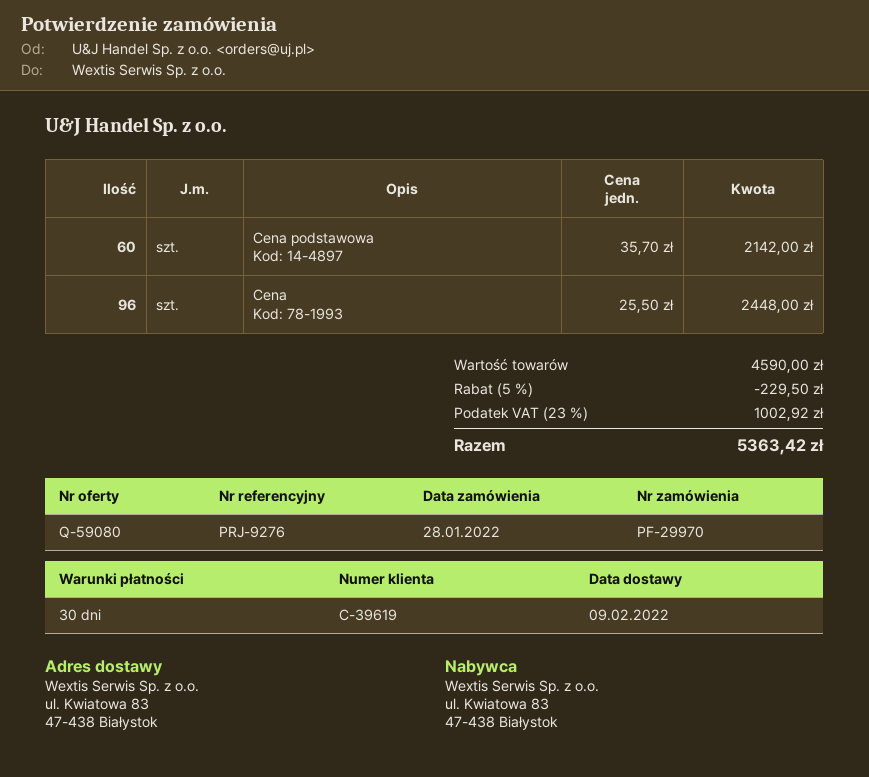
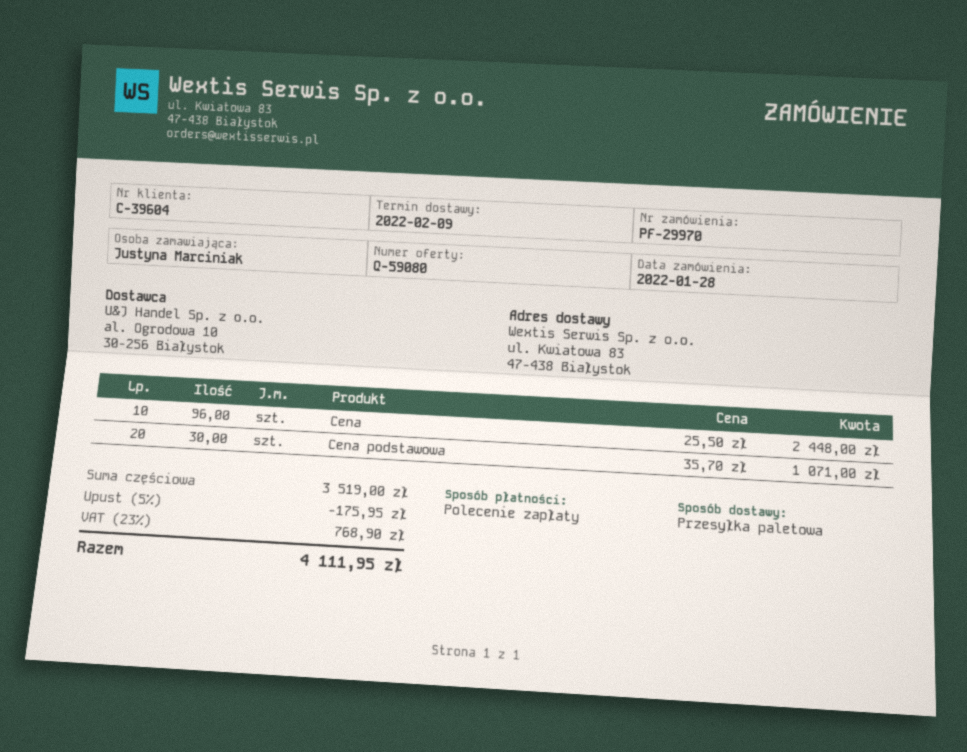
customer number: C-39619 -> C-39604
Cena podstawowa: 60 x 35.70 = 2142.00 -> 30 x 35.70 = 1071.00
subtotal: 4590.00 -> 3519.00
discount: 5% = 229.50 -> 5% = 175.95
tax: 23% = 1002.92 -> 23% = 768.90
total: 5363.42 -> 4111.95

